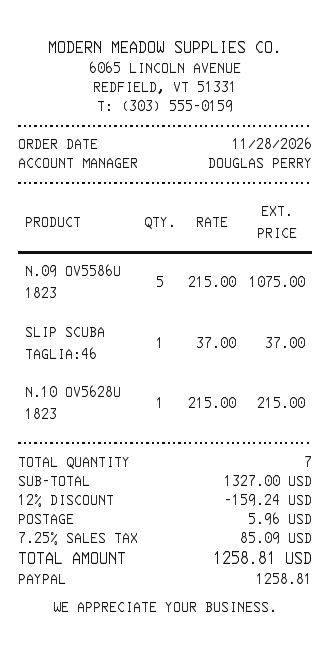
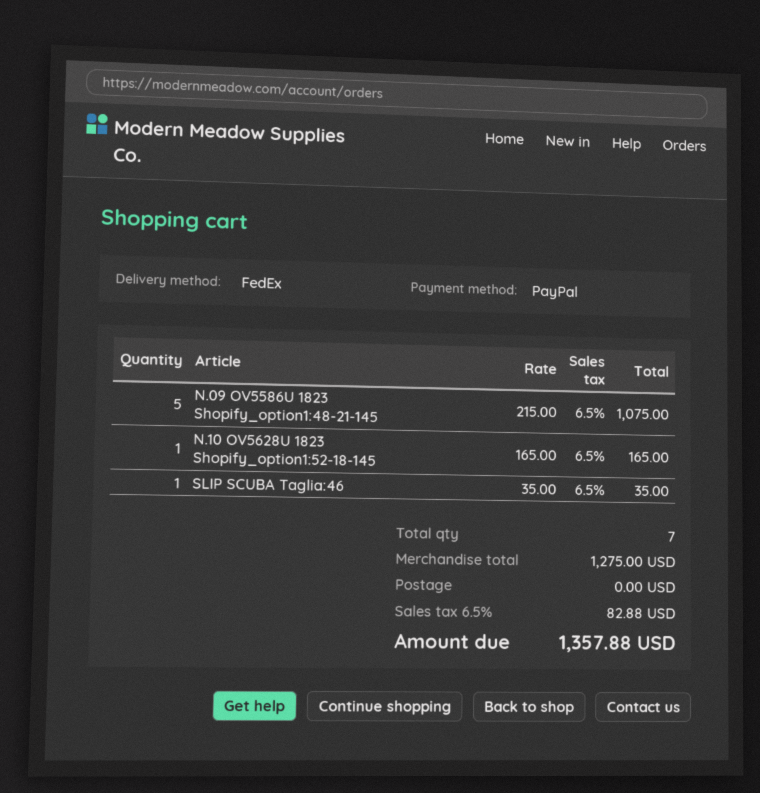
SLIP SCUBA TAGLIA:46: 1 x 37.00 = 37.00 -> 1 x 35.00 = 35.00
N.10 OV5628U 1823: 1 x 215.00 = 215.00 -> 1 x 165.00 = 165.00
subtotal: 1327.00 -> 1275.00
discount: 12% = 159.24 -> none
shipping: 5.96 -> 0.00
tax: 7.25% = 85.09 -> 6.5% = 82.88
total: 1258.81 -> 1357.88

